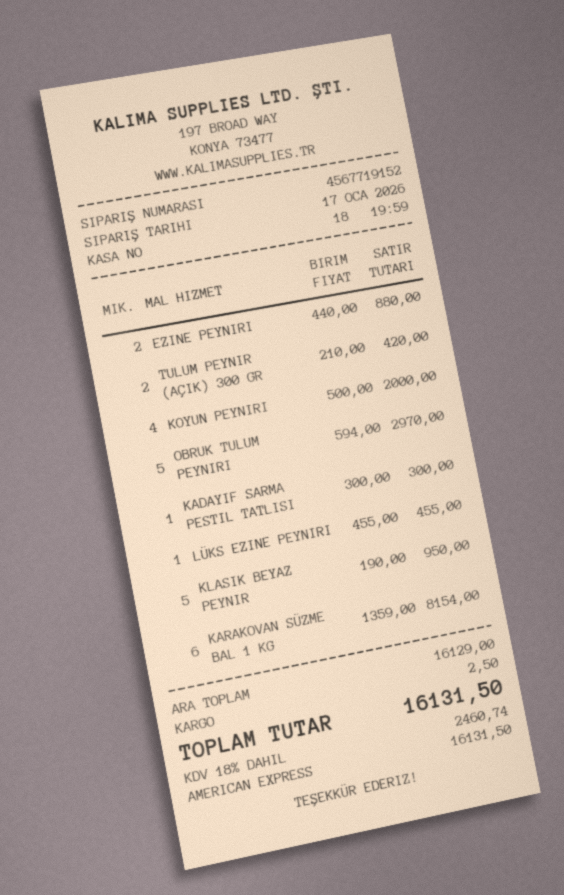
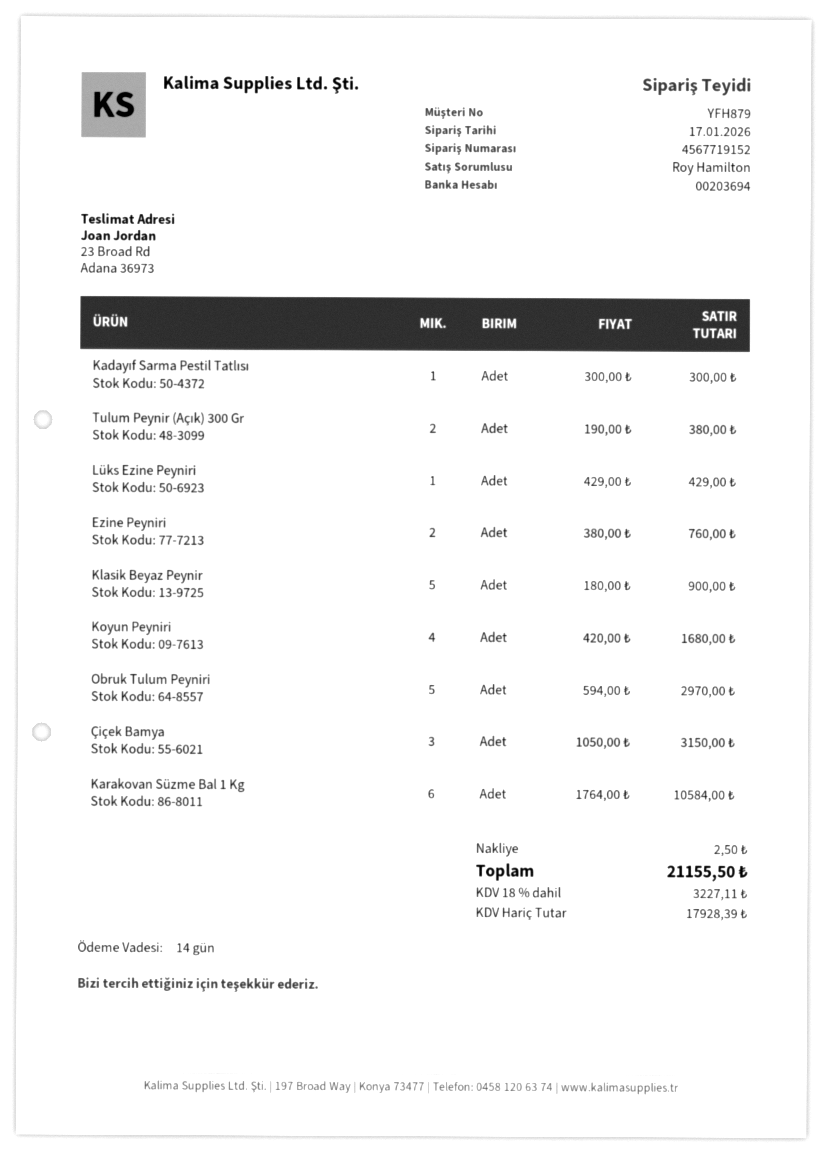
EZINE PEYNIRI: 2 x 440.00 = 880.00 -> 2 x 380.00 = 760.00
TULUM PEYNIR (AÇIK) 300 GR: 2 x 210.00 = 420.00 -> 2 x 190.00 = 380.00
KOYUN PEYNIRI: 4 x 500.00 = 2000.00 -> 4 x 420.00 = 1680.00
LÜKS EZINE PEYNIRI: 1 x 455.00 = 455.00 -> 1 x 429.00 = 429.00
KLASIK BEYAZ PEYNIR: 5 x 190.00 = 950.00 -> 5 x 180.00 = 900.00
KARAKOVAN SÜZME BAL 1 KG: 6 x 1359.00 = 8154.00 -> 6 x 1764.00 = 10584.00
Çiçek Bamya: none -> 3 x 1050.00 = 3150.00
tax: 18% = 2460.74 -> 18% = 3227.11
total: 16131.50 -> 21155.50

